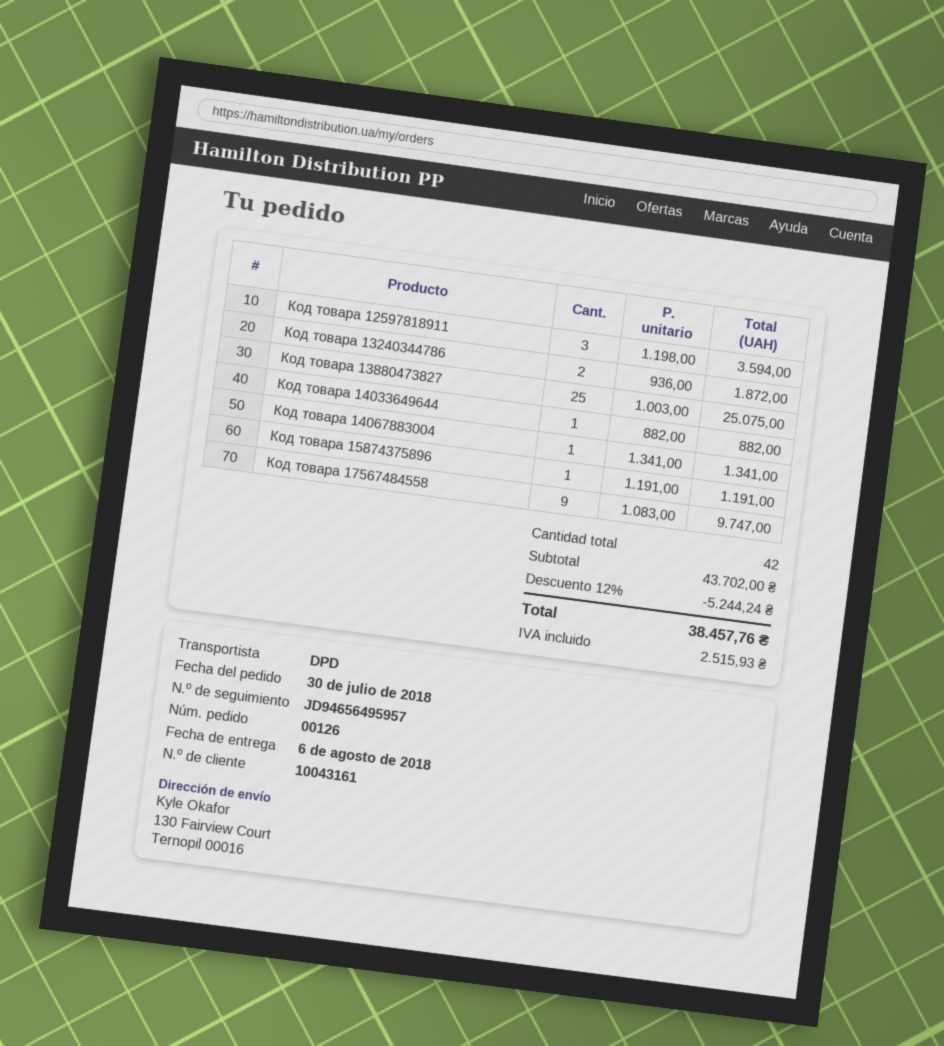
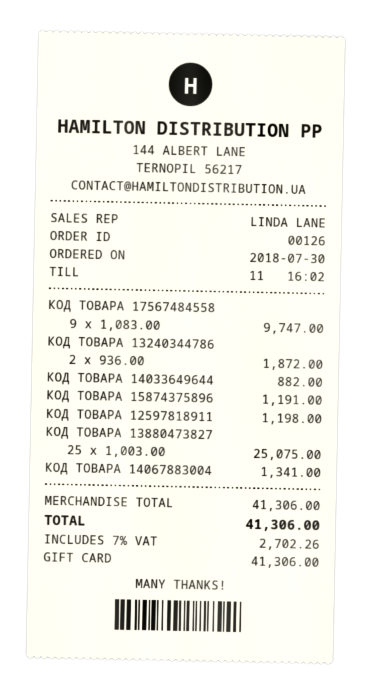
Код товара 12597818911: 3 x 1198.00 = 3594.00 -> 1 x 1198.00 = 1198.00
subtotal: 43702.00 -> 41306.00
discount: 12% = 5244.24 -> none
tax: 2515.93 -> 2702.26
total: 38457.76 -> 41306.00

